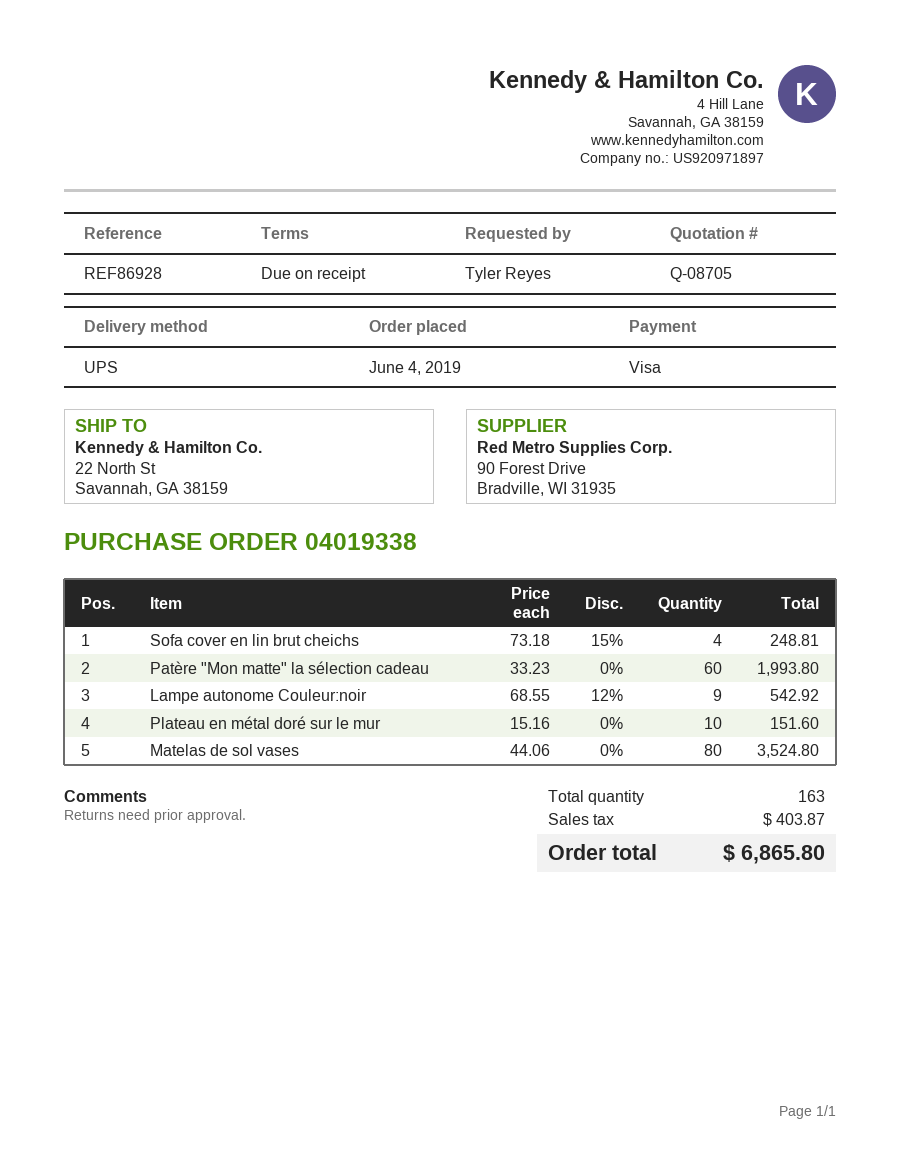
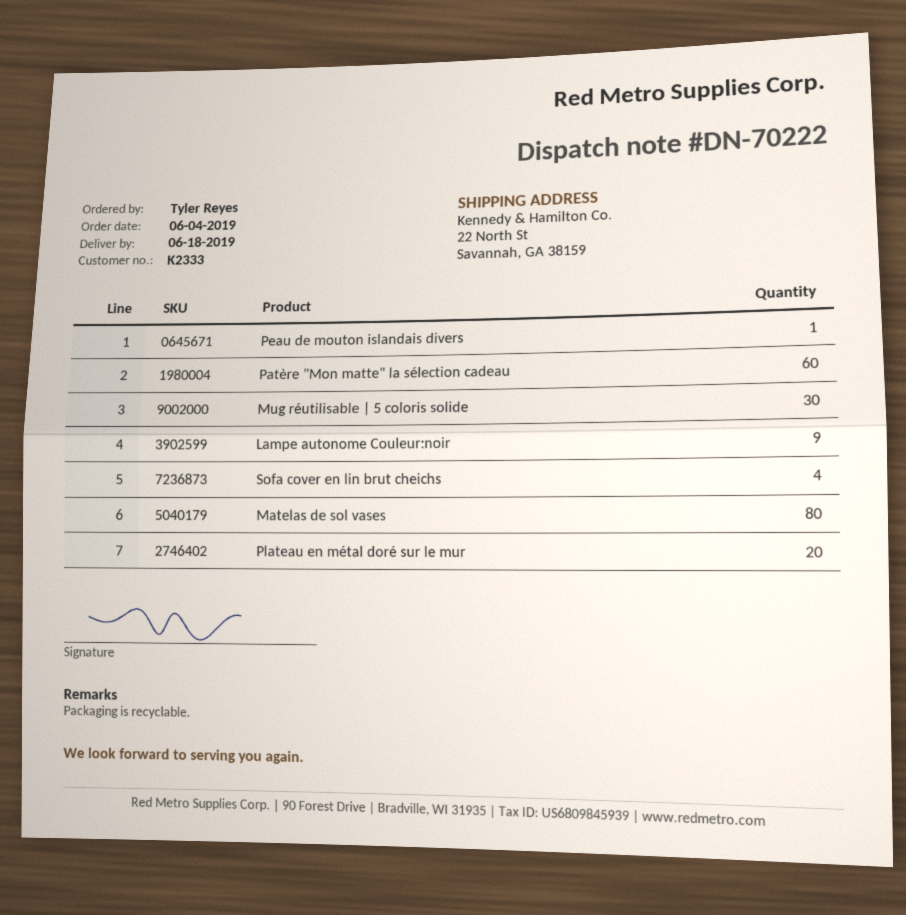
Plateau en métal doré sur le mur: 10 -> 20
Peau de mouton islandais divers: none -> 1
Mug réutilisable | 5 coloris solide: none -> 30

